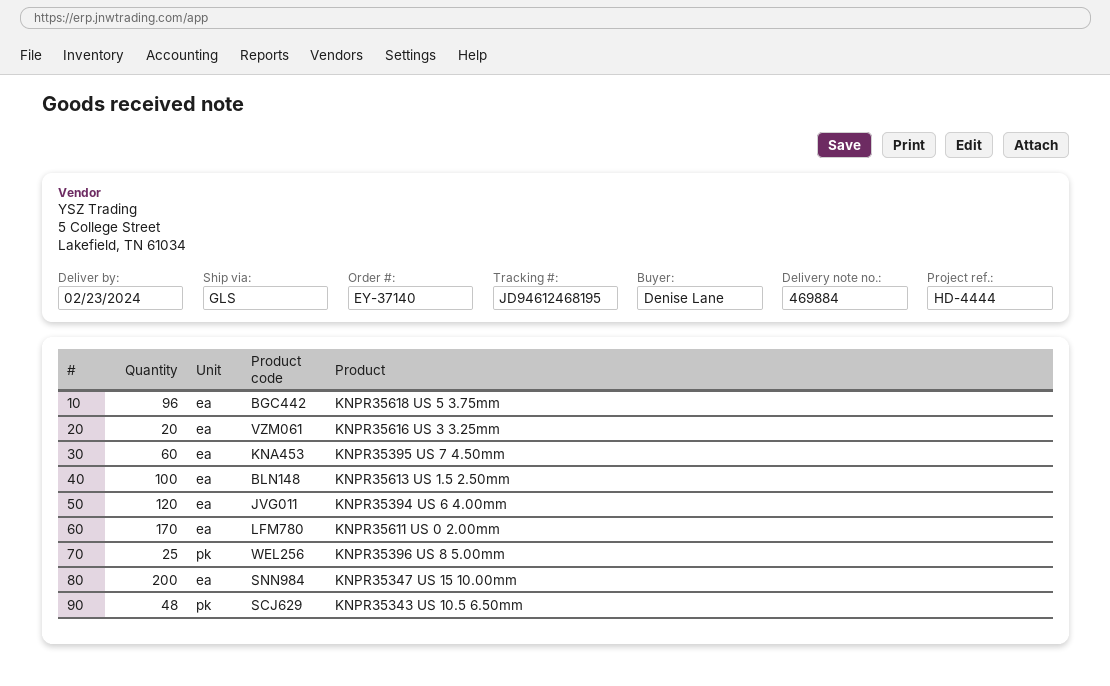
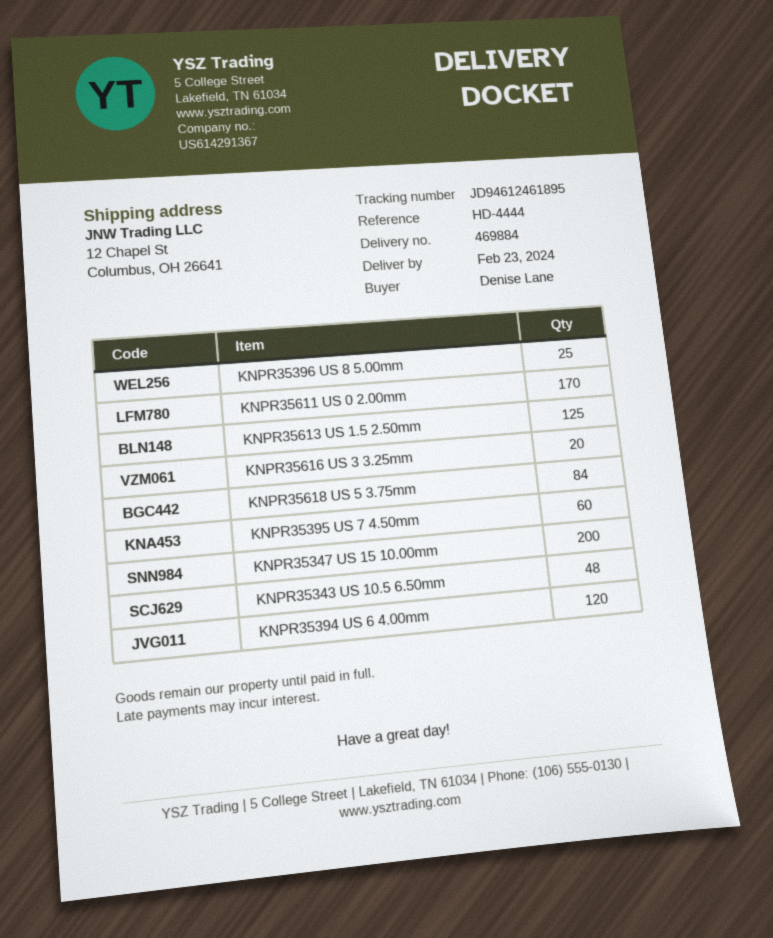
tracking number: JD94612468195 -> JD94612461895
KNPR35618 US 5 3.75mm: 96 -> 84
KNPR35613 US 1.5 2.50mm: 100 -> 125

